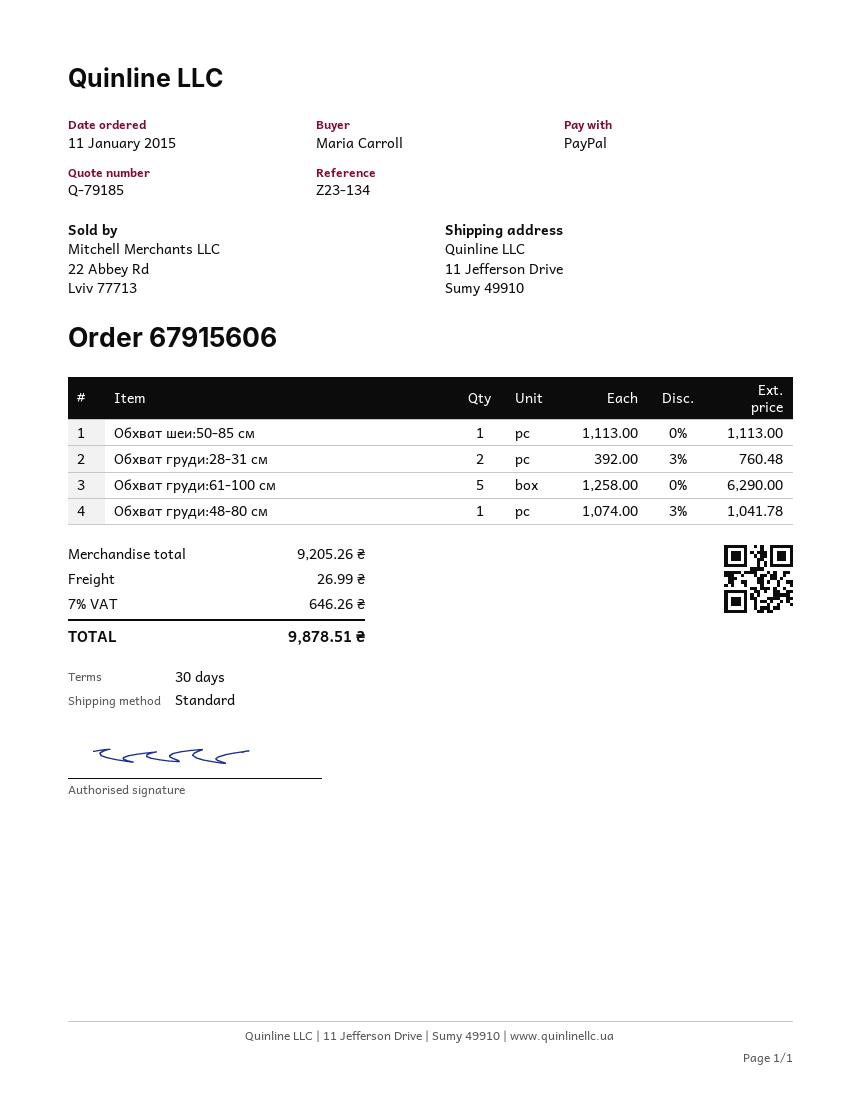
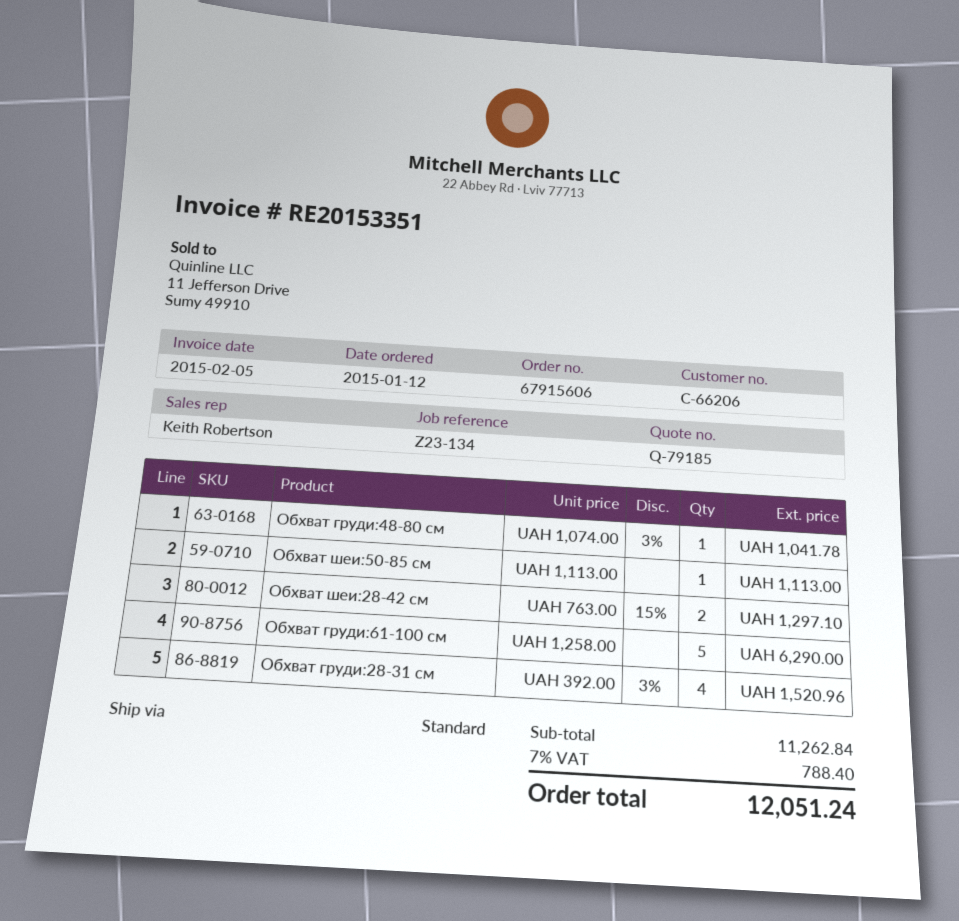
order date: 2015-01-11 -> 2015-01-12
Обхват груди:28-31 см: 2 x 392.00 - 3% = 760.48 -> 4 x 392.00 - 3% = 1520.96
Обхват шеи:28-42 см: none -> 2 x 763.00 - 15% = 1297.10
subtotal: 9205.26 -> 11262.84
shipping: 26.99 -> none
tax: 7% = 646.26 -> 7% = 788.40
total: 9878.51 -> 12051.24

